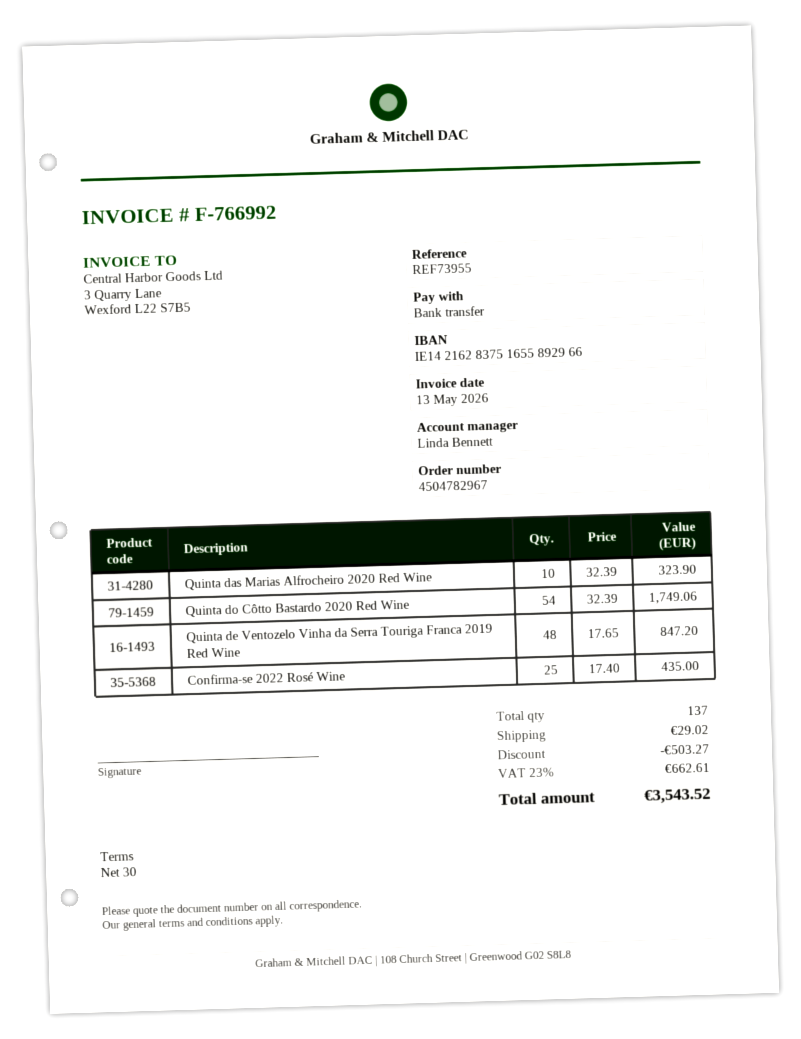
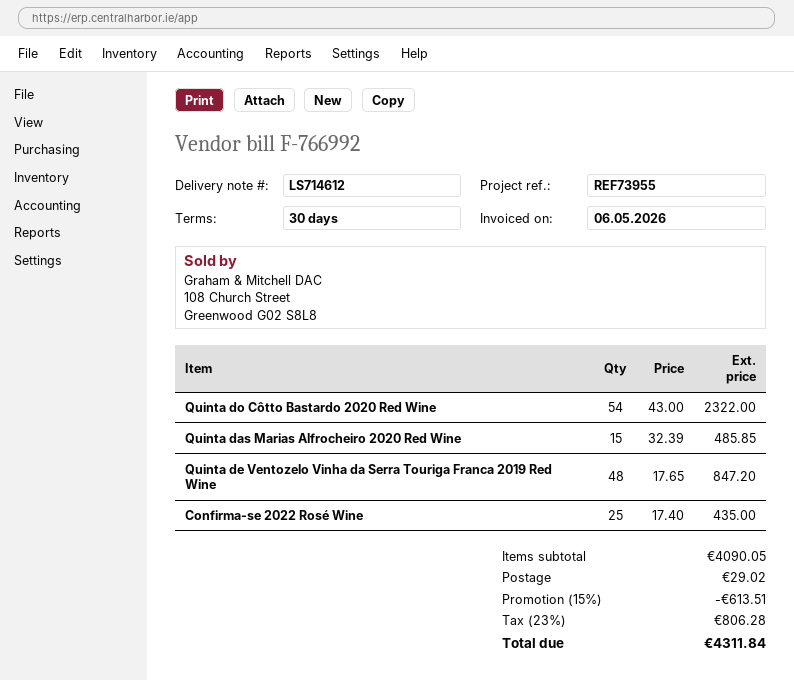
invoice date: 2026-05-13 -> 2026-05-06
Quinta das Marias Alfrocheiro 2020 Red Wine: 10 x 32.39 = 323.90 -> 15 x 32.39 = 485.85
Quinta do Côtto Bastardo 2020 Red Wine: 54 x 32.39 = 1749.06 -> 54 x 43.00 = 2322.00
discount: 503.27 -> 613.51
tax: 23% = 662.61 -> 23% = 806.28
total: 3543.52 -> 4311.84

